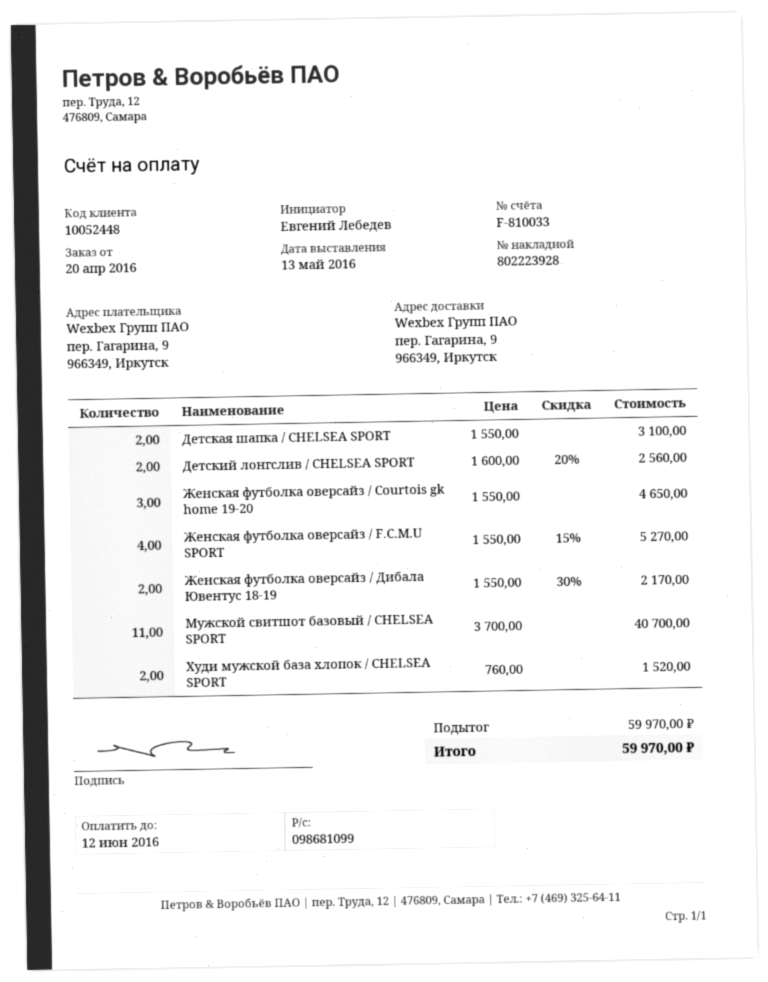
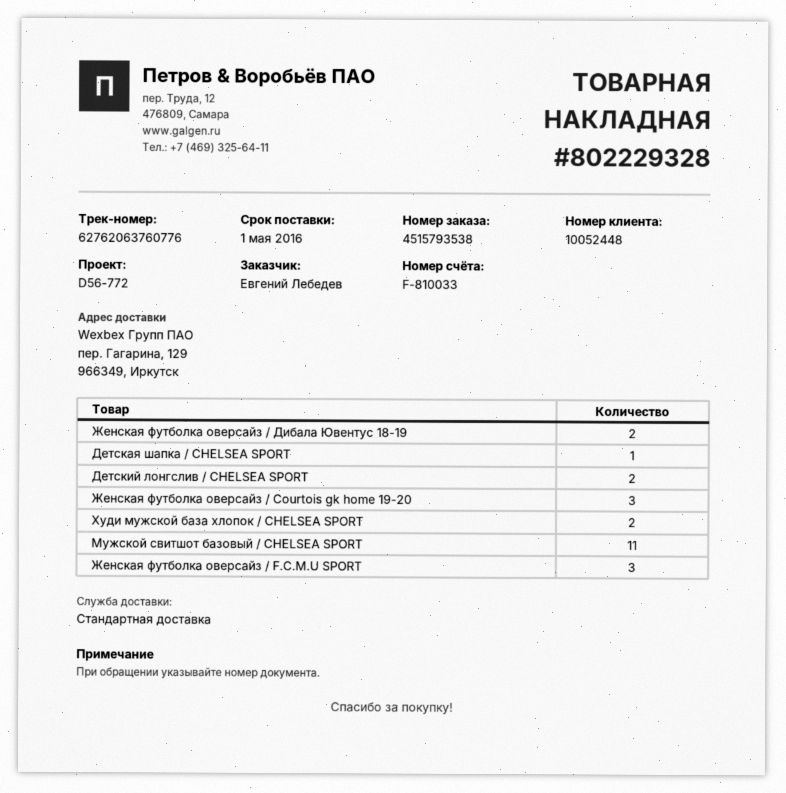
delivery note number: 802223928 -> 802229328
ship to: пер. Гагарина, 9, 966349, Иркутск -> пер. Гагарина, 129, 966349, Иркутск
Детская шапка / CHELSEA SPORT: 2 -> 1
Женская футболка оверсайз / F.C.M.U SPORT: 4 -> 3

